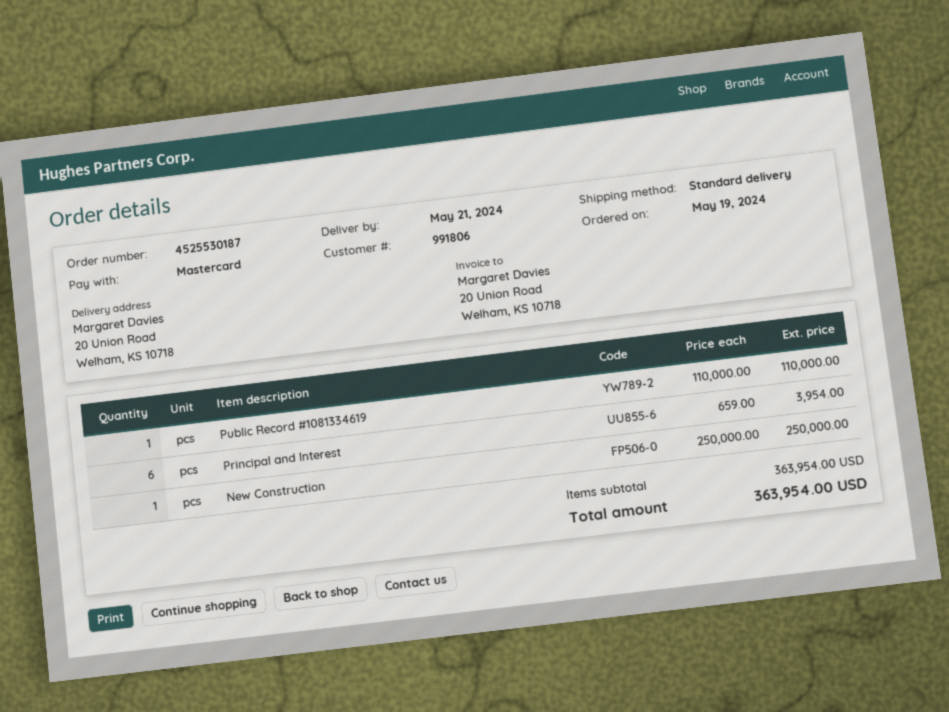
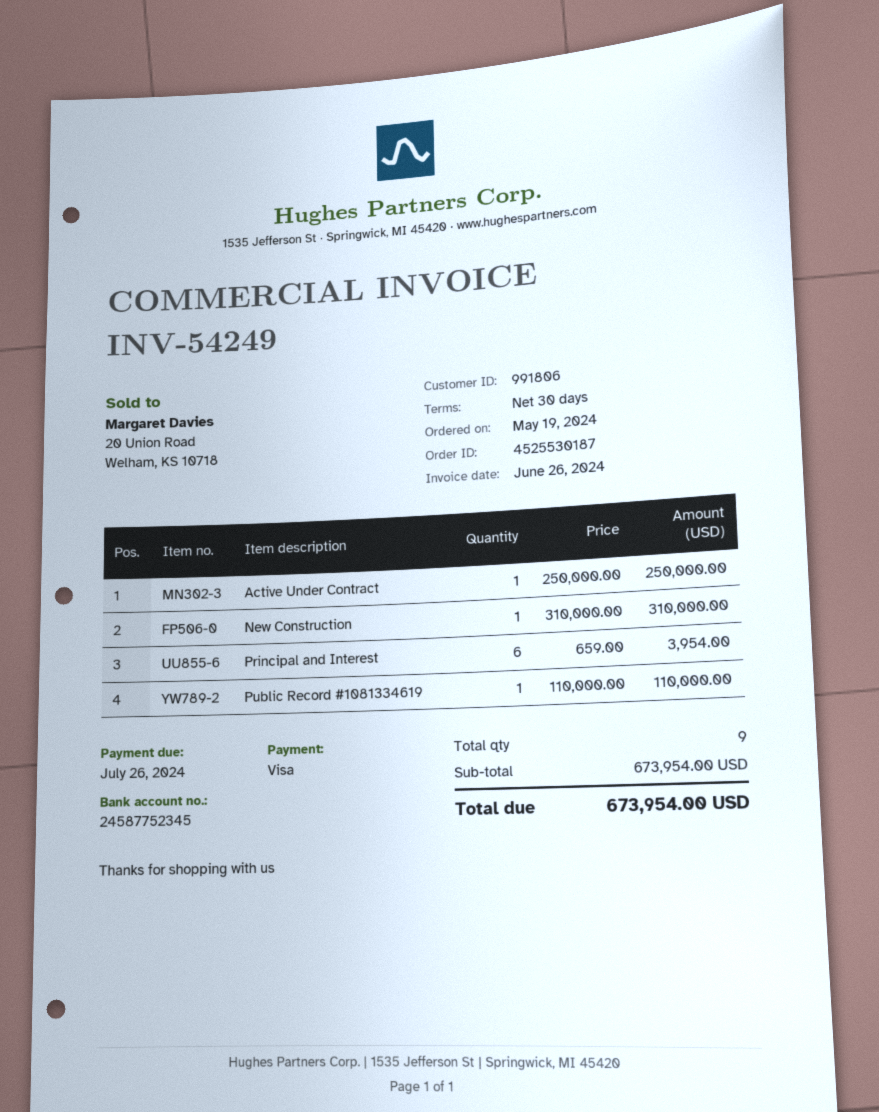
payment method: Mastercard -> Visa
New Construction: 1 x 250000.00 = 250000.00 -> 1 x 310000.00 = 310000.00
Active Under Contract: none -> 1 x 250000.00 = 250000.00
subtotal: 363954.00 -> 673954.00
total: 363954.00 -> 673954.00

